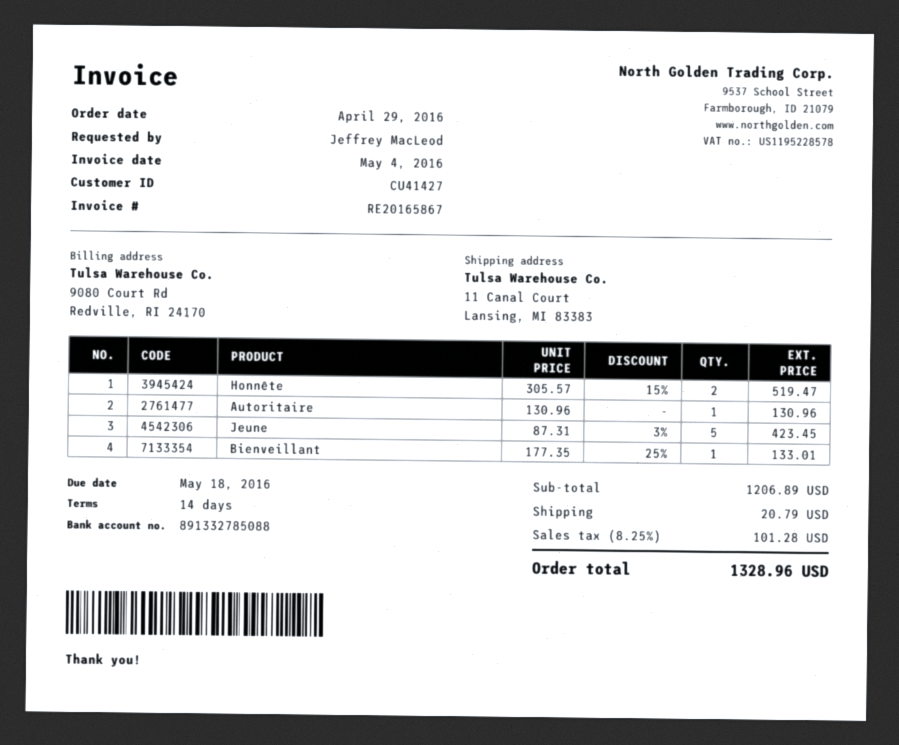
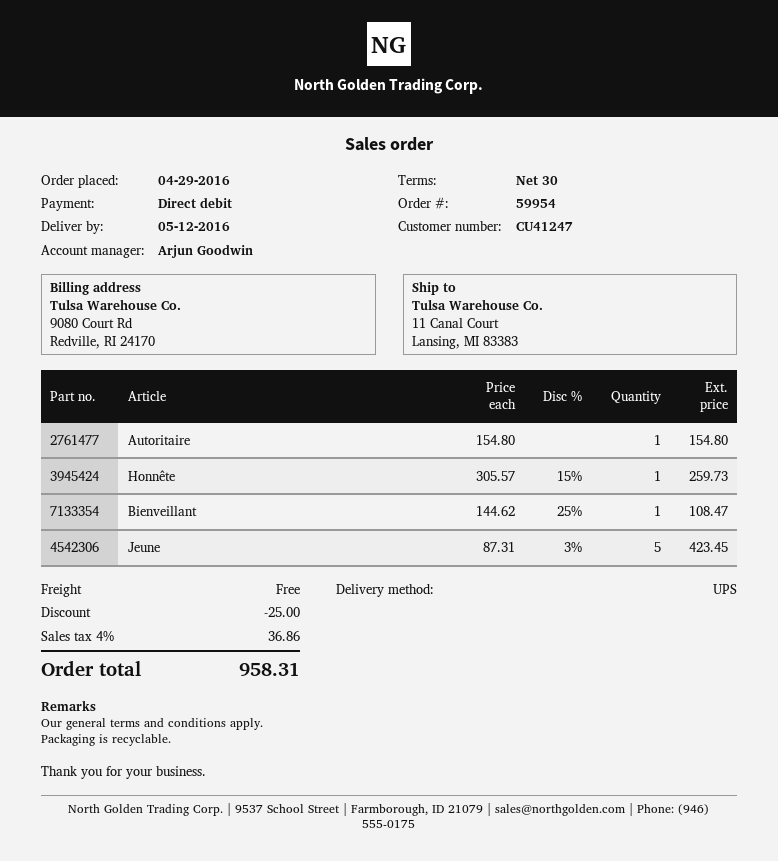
payment terms: 14 days -> 30 days
customer number: CU41427 -> CU41247
Honnête: 2 x 305.57 - 15% = 519.47 -> 1 x 305.57 - 15% = 259.73
Autoritaire: 1 x 130.96 = 130.96 -> 1 x 154.80 = 154.80
Bienveillant: 1 x 177.35 - 25% = 133.01 -> 1 x 144.62 - 25% = 108.47
discount: none -> 25.00
shipping: 20.79 -> 0.00
tax: 8.25% = 101.28 -> 4% = 36.86
total: 1328.96 -> 958.31

